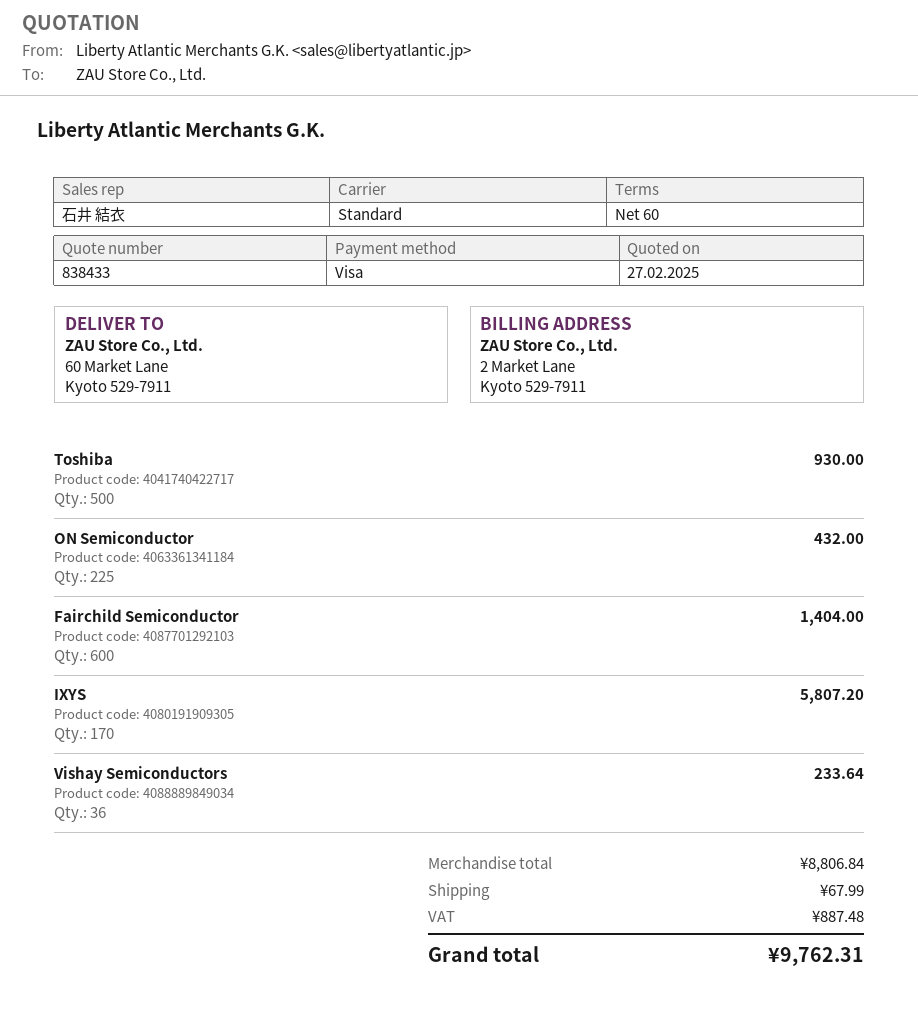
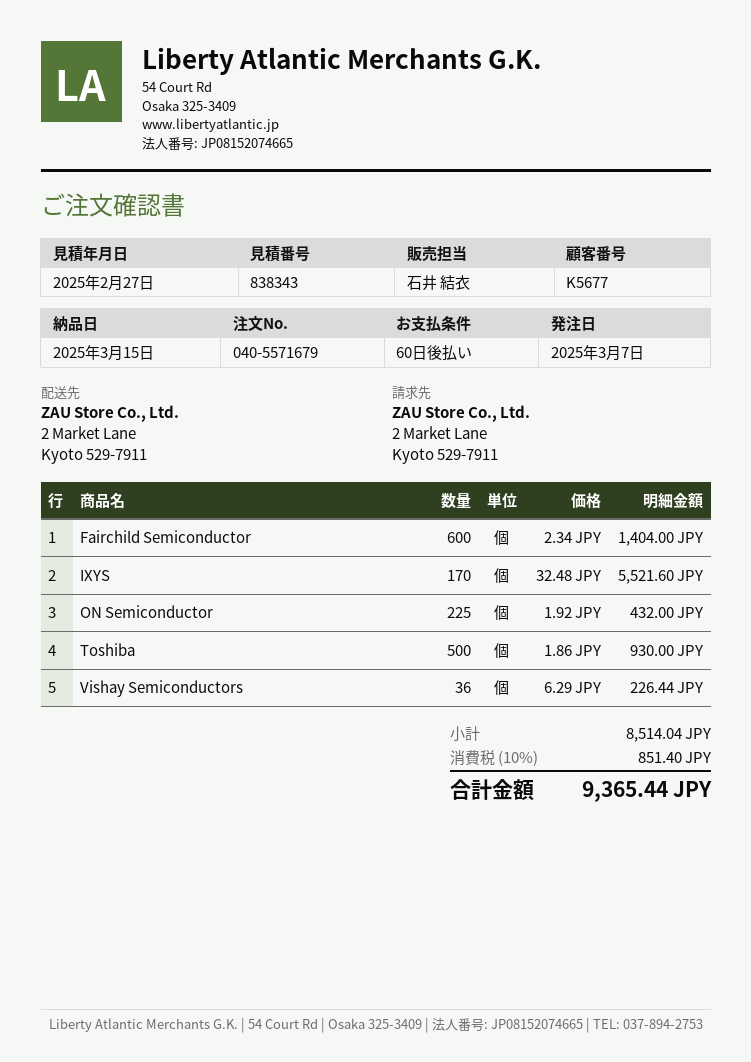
quote number: 838433 -> 838343
ship to: 60 Market Lane, Kyoto 529-7911 -> 2 Market Lane, Kyoto 529-7911
IXYS: 170 for 5807.20 -> 170 for 5521.60
Vishay Semiconductors: 36 for 233.64 -> 36 for 226.44
subtotal: 8806.84 -> 8514.04
shipping: 67.99 -> none
tax: 887.48 -> 851.40
total: 9762.31 -> 9365.44

